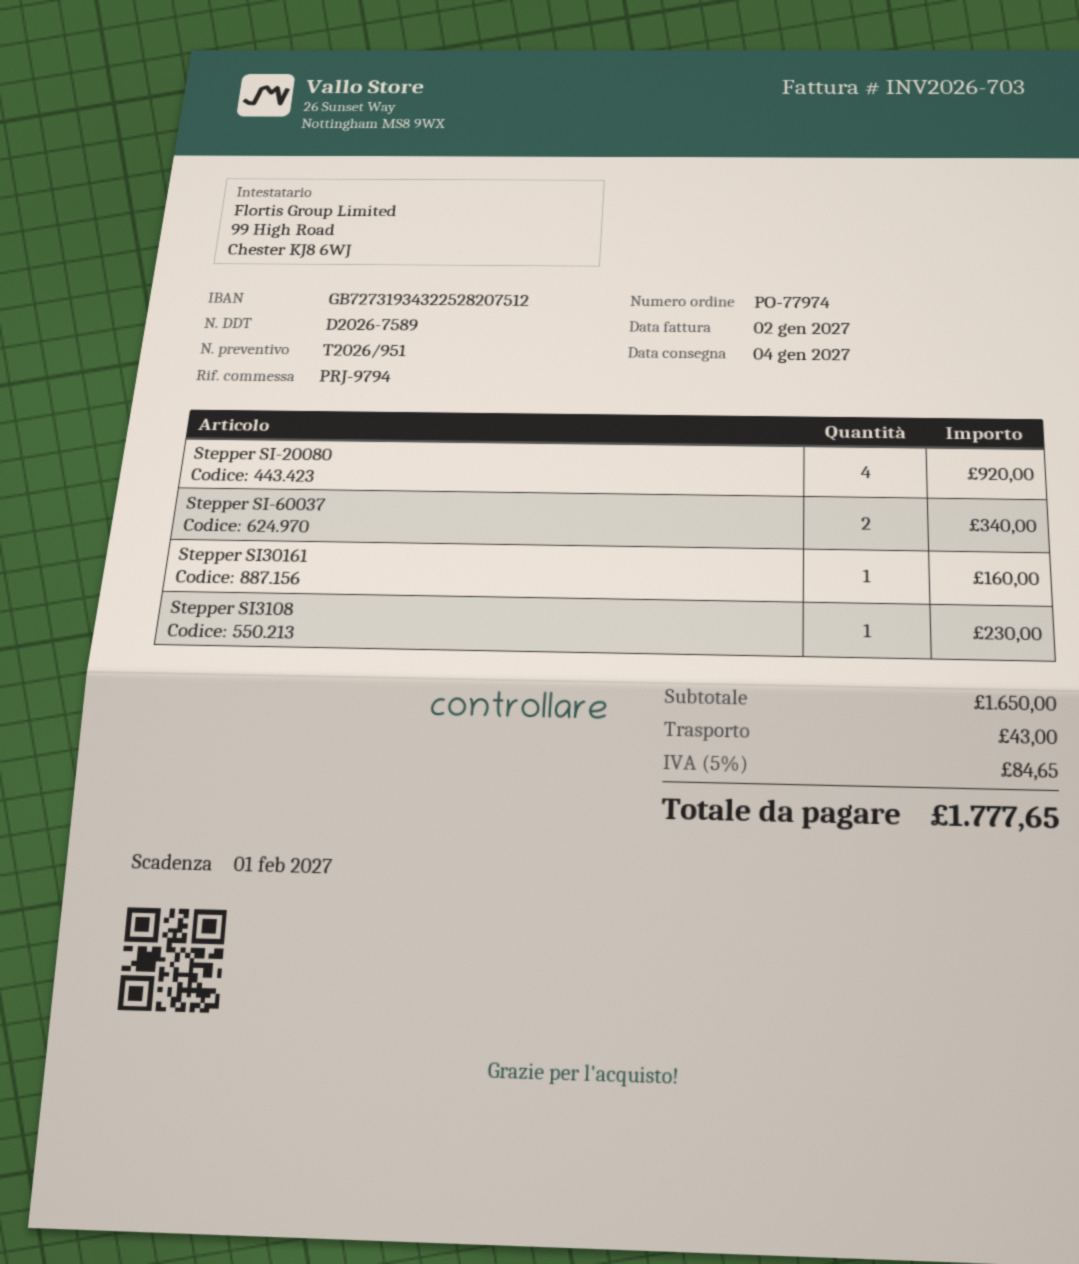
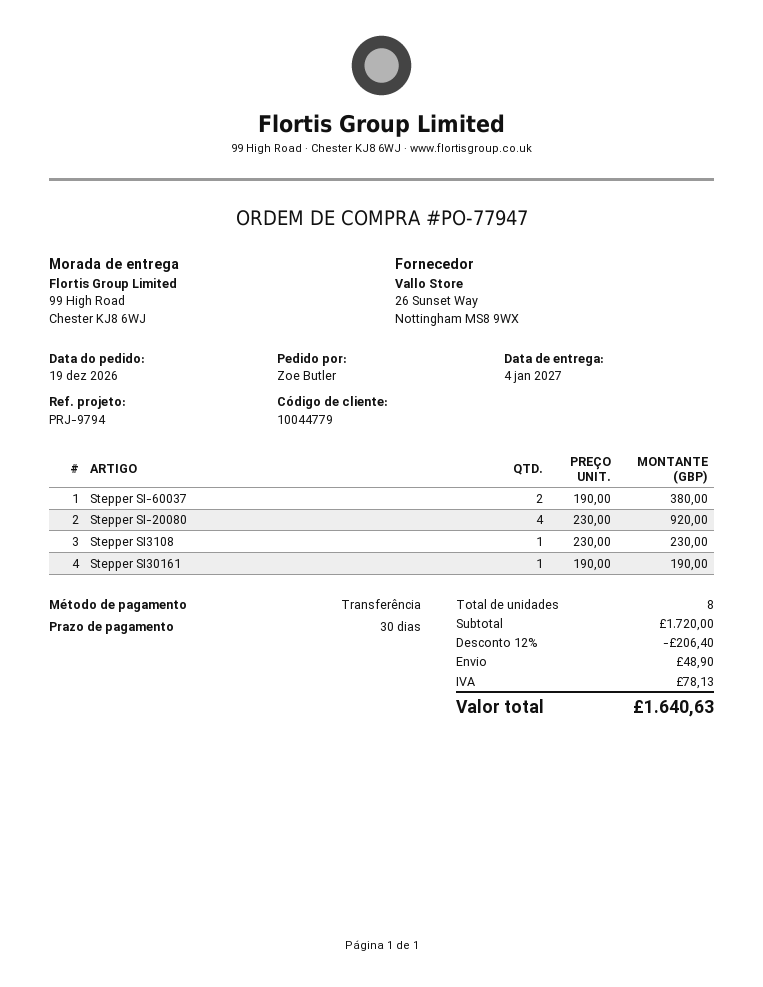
order number: PO-77974 -> PO-77947
Stepper SI-60037: 2 for 340.00 -> 2 for 380.00
Stepper SI30161: 1 for 160.00 -> 1 for 190.00
subtotal: 1650.00 -> 1720.00
discount: none -> 12% = 206.40
shipping: 43.00 -> 48.90
tax: 84.65 -> 78.13
total: 1777.65 -> 1640.63

